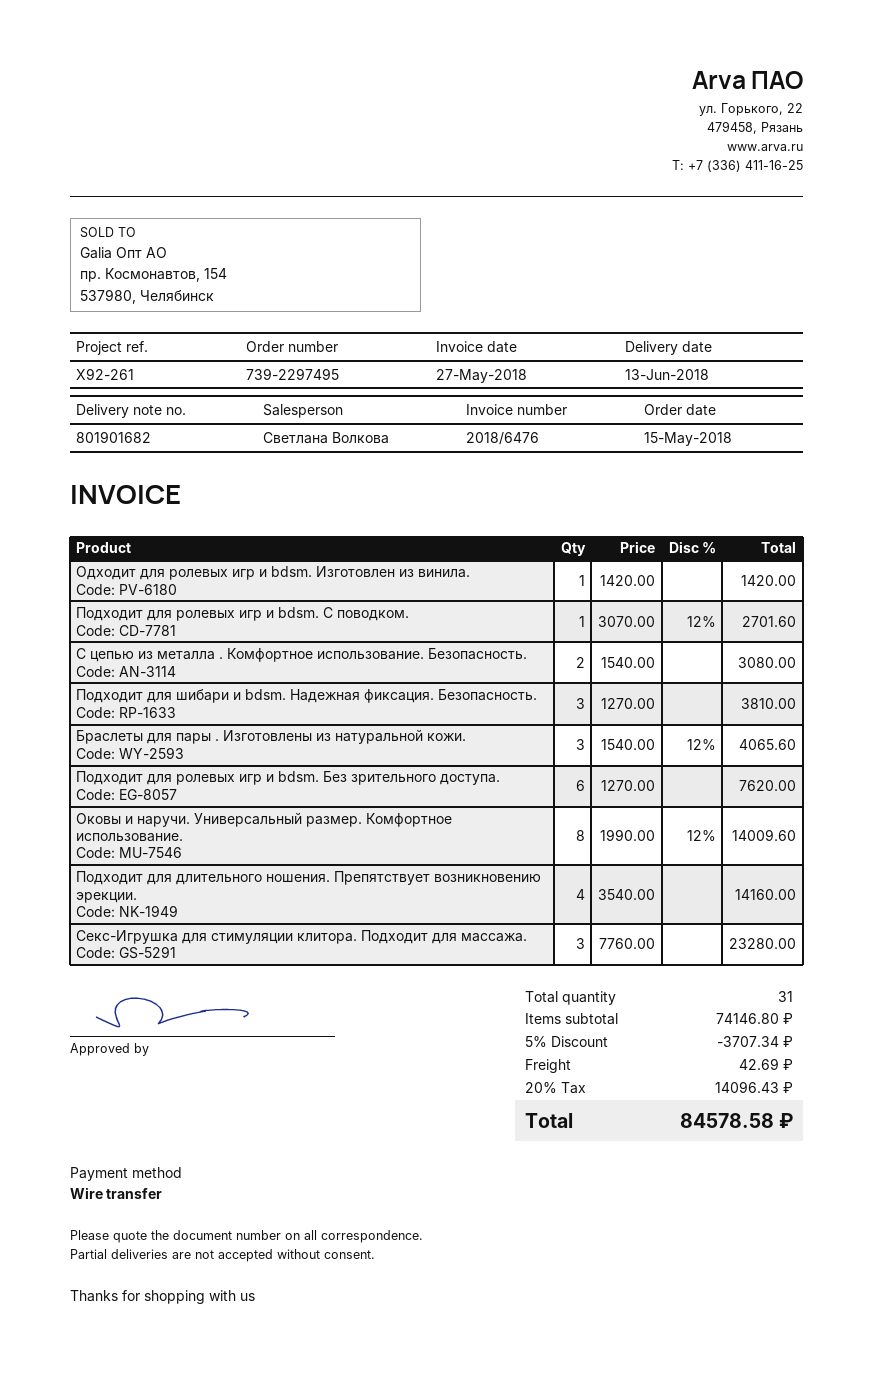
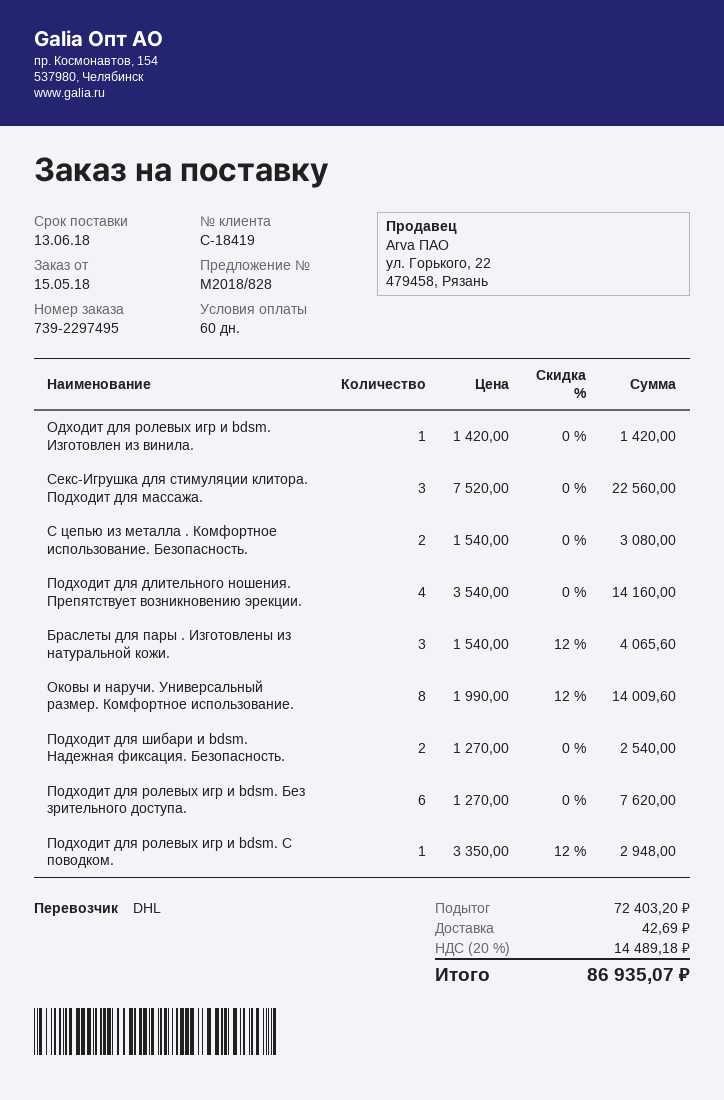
Подходит для ролевых игр и bdsm. С поводком.: 1 x 3070.00 - 12% = 2701.60 -> 1 x 3350.00 - 12% = 2948.00
Подходит для шибари и bdsm. Надежная фиксация. Безопасность.: 3 x 1270.00 = 3810.00 -> 2 x 1270.00 = 2540.00
Секс-Игрушка для стимуляции клитора. Подходит для массажа.: 3 x 7760.00 = 23280.00 -> 3 x 7520.00 = 22560.00
subtotal: 74146.80 -> 72403.20
discount: 5% = 3707.34 -> none
tax: 20% = 14096.43 -> 20% = 14489.18
total: 84578.58 -> 86935.07

